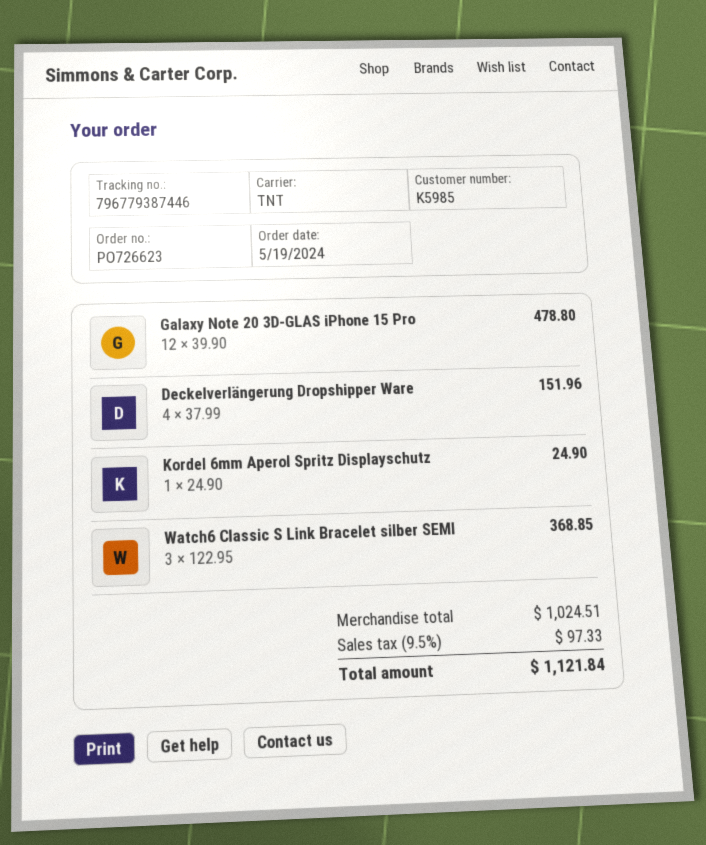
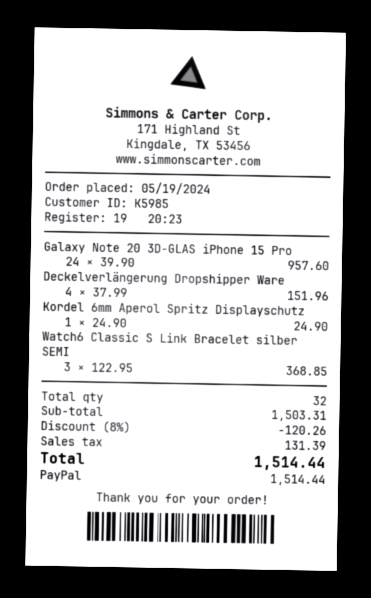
Galaxy Note 20 3D-GLAS iPhone 15 Pro: 12 x 39.90 = 478.80 -> 24 x 39.90 = 957.60
subtotal: 1024.51 -> 1503.31
discount: none -> 8% = 120.26
tax: 97.33 -> 131.39
total: 1121.84 -> 1514.44

